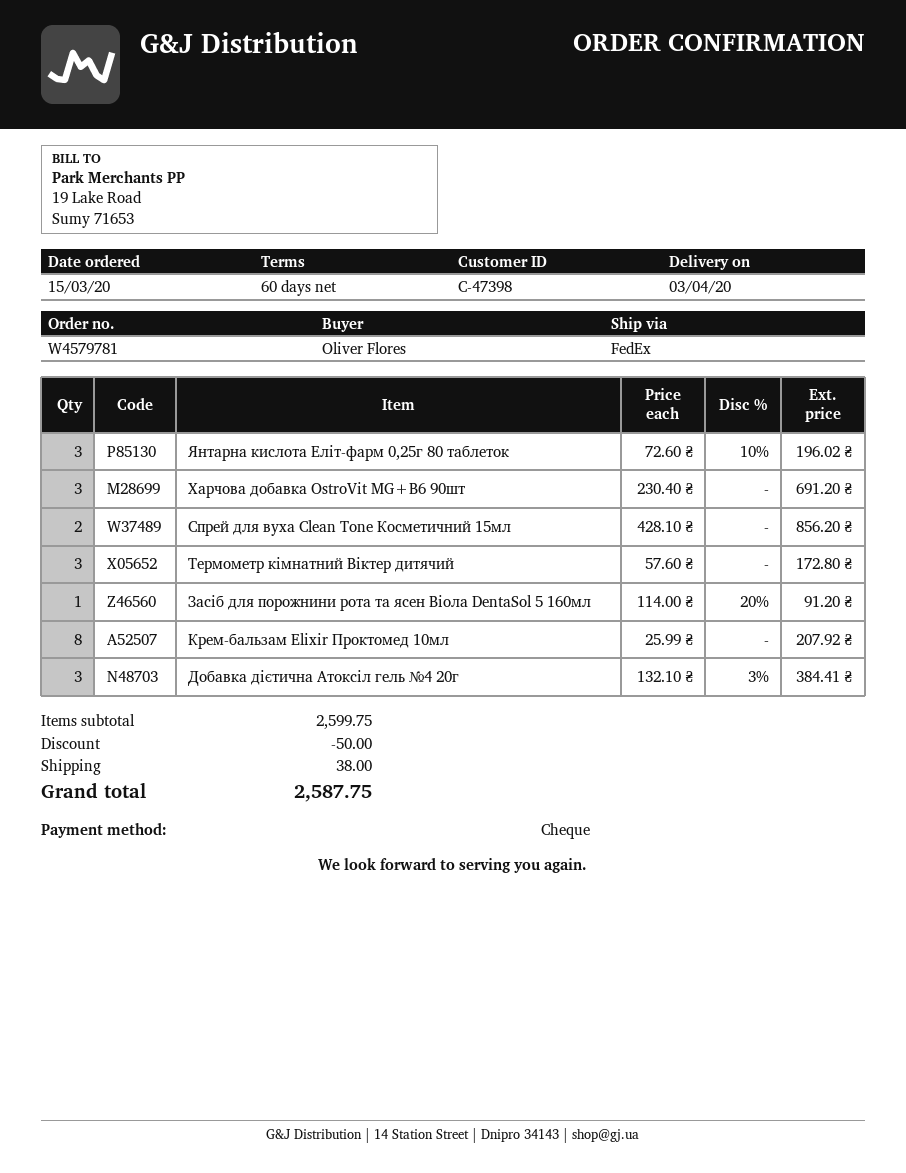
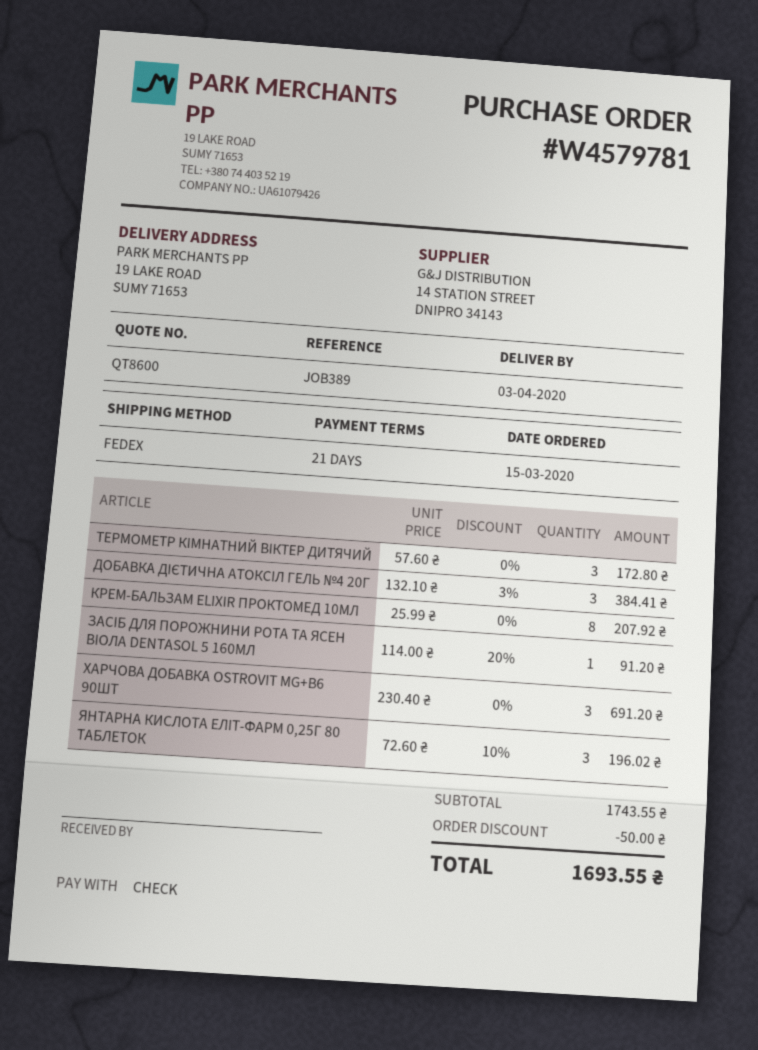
payment terms: 60 days -> 21 days
Спрей для вуха Сlean Tone Косметичний 15мл: 2 x 428.10 = 856.20 -> none
subtotal: 2599.75 -> 1743.55
shipping: 38.00 -> none
total: 2587.75 -> 1693.55

